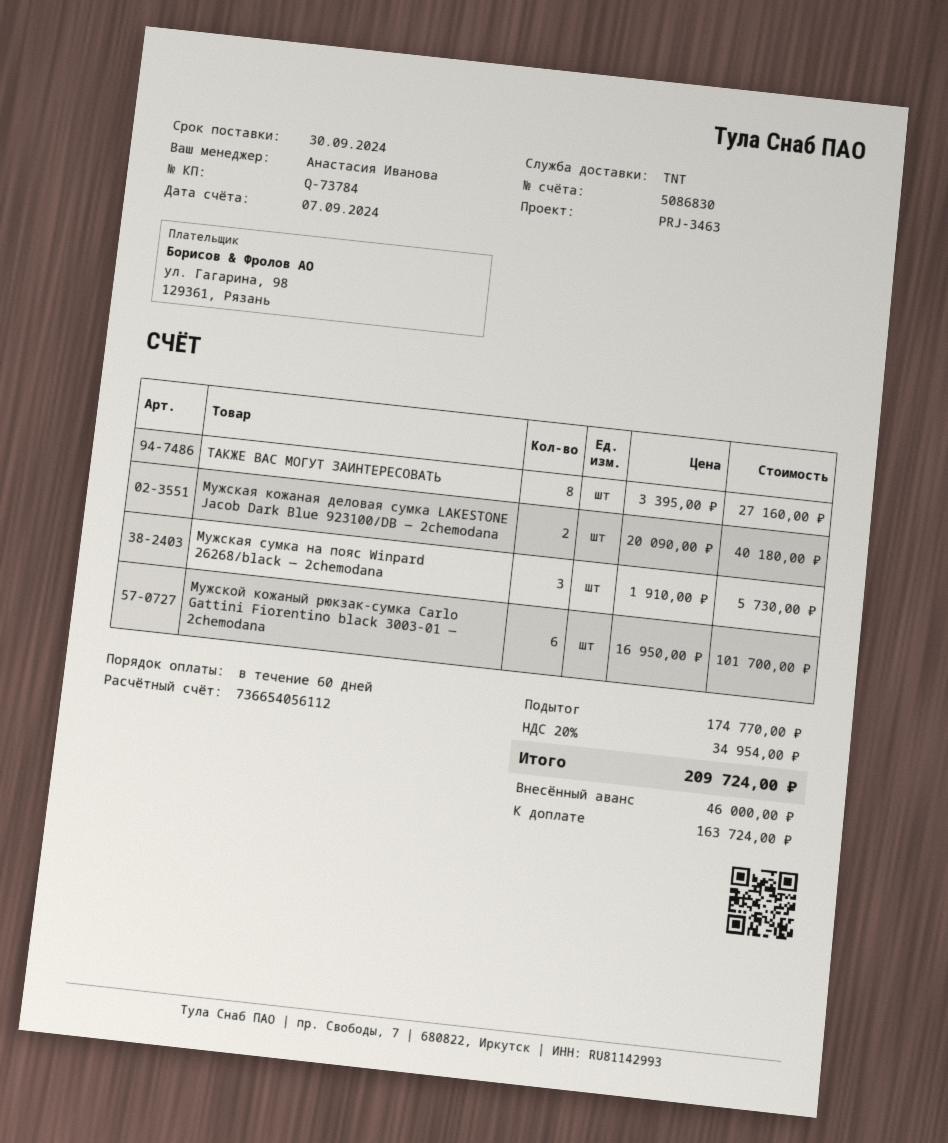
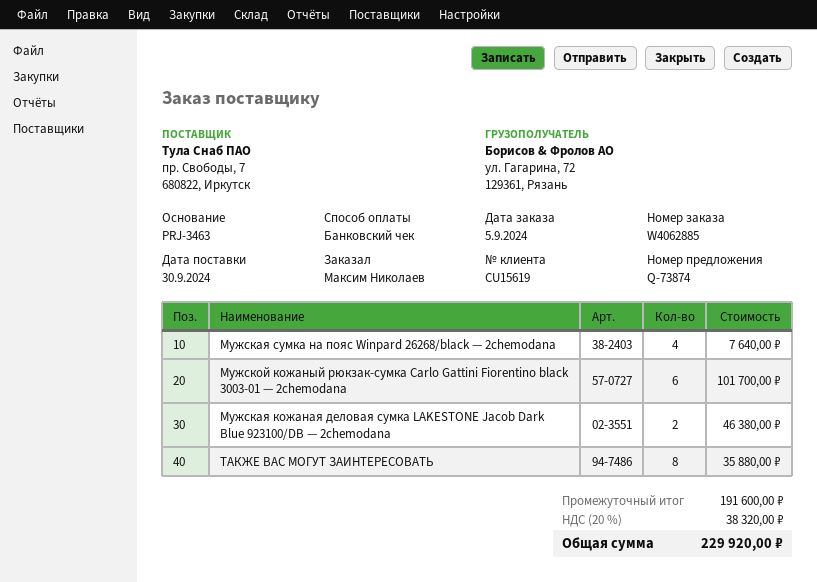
quote number: Q-73784 -> Q-73874
ТАКЖЕ ВАС МОГУТ ЗАИНТЕРЕСОВАТЬ: 8 for 27160.00 -> 8 for 35880.00
Мужская кожаная деловая сумка LAKESTONE Jacob Dark Blue 923100/DB — 2chemodana: 2 for 40180.00 -> 2 for 46380.00
Мужская сумка на пояс Winpard 26268/black — 2chemodana: 3 for 5730.00 -> 4 for 7640.00
subtotal: 174770.00 -> 191600.00
tax: 20% = 34954.00 -> 20% = 38320.00
total: 209724.00 -> 229920.00

